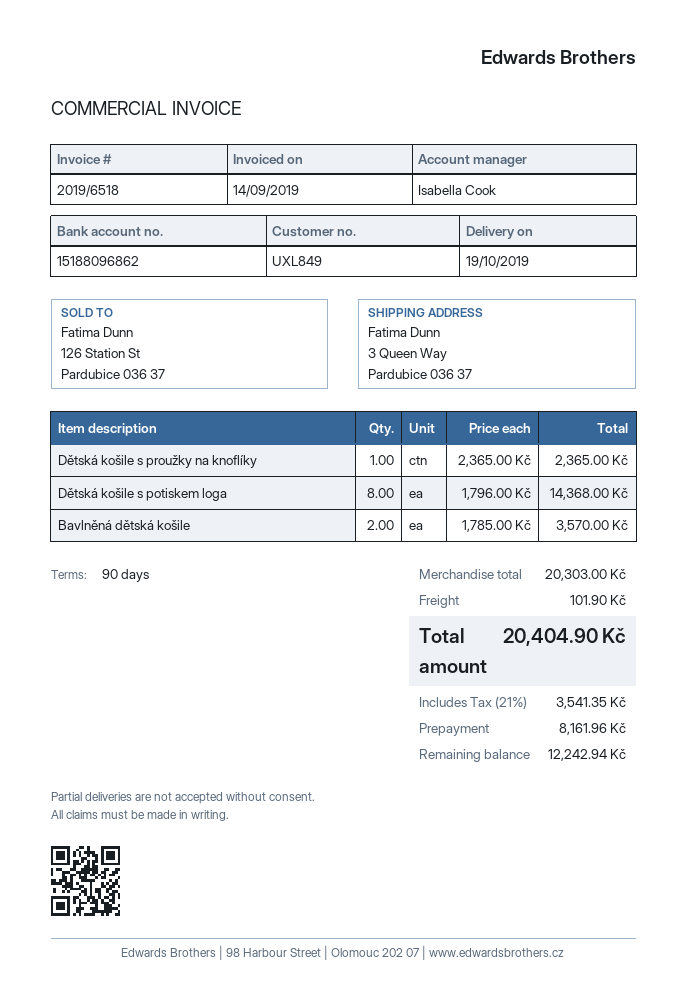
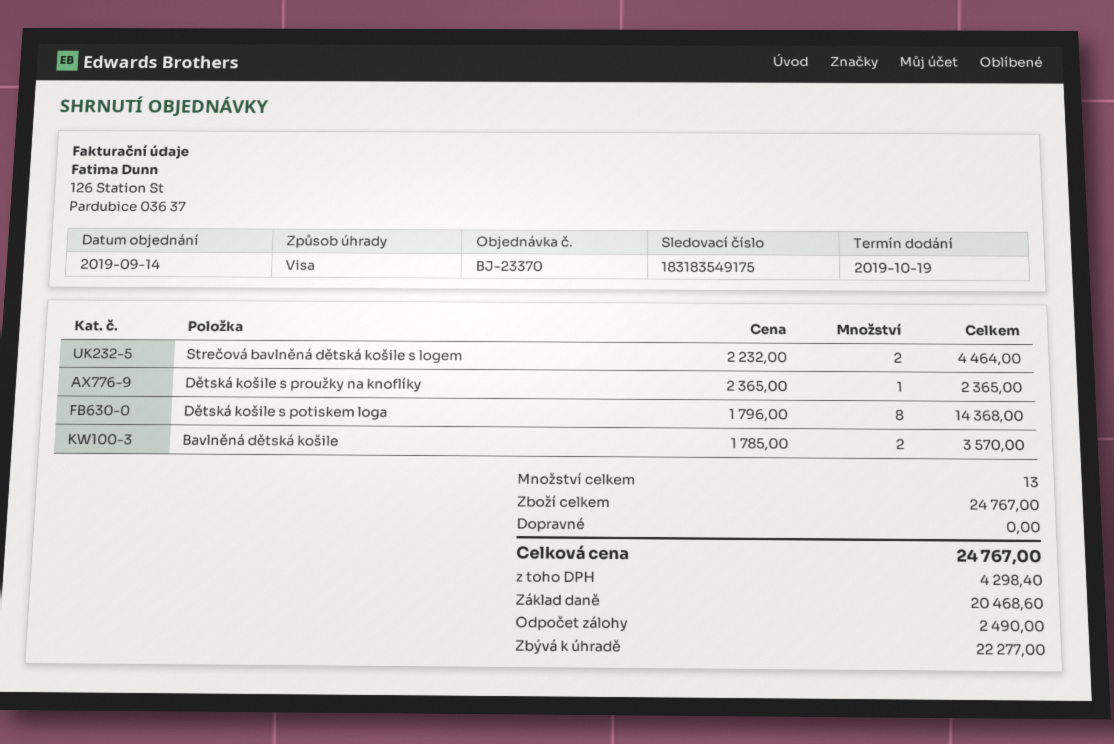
Strečová bavlněná dětská košile s logem: none -> 2 x 2232.00 = 4464.00
subtotal: 20303.00 -> 24767.00
shipping: 101.90 -> 0.00
tax: 3541.35 -> 4298.40
total: 20404.90 -> 24767.00
deposit: 8161.96 -> 2490.00
balance: 12242.94 -> 22277.00

